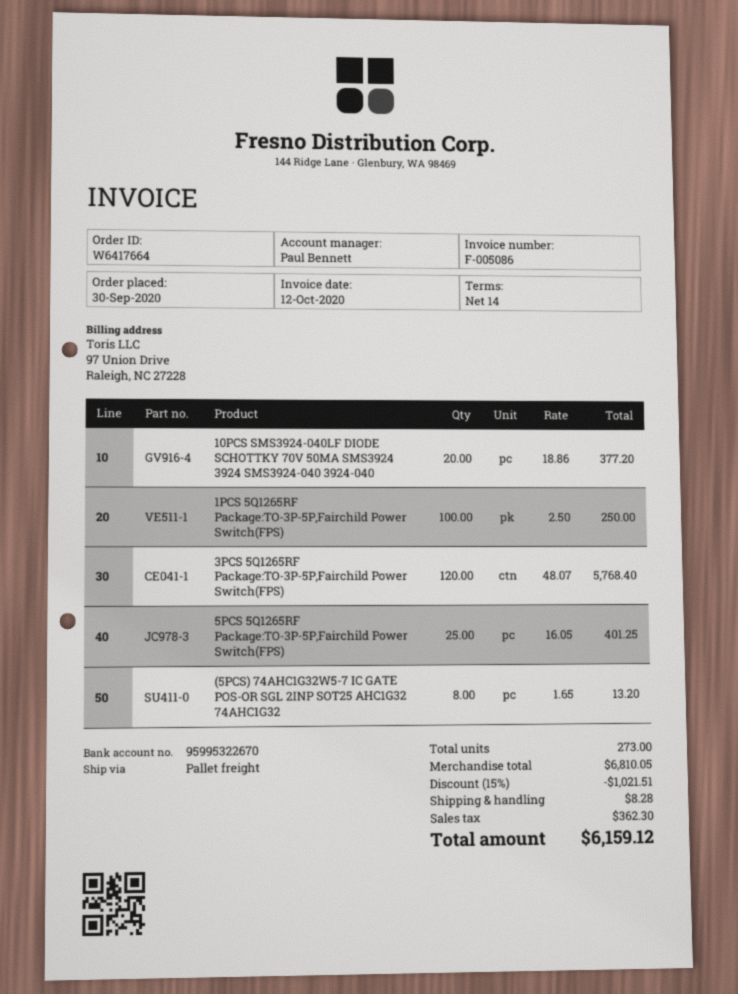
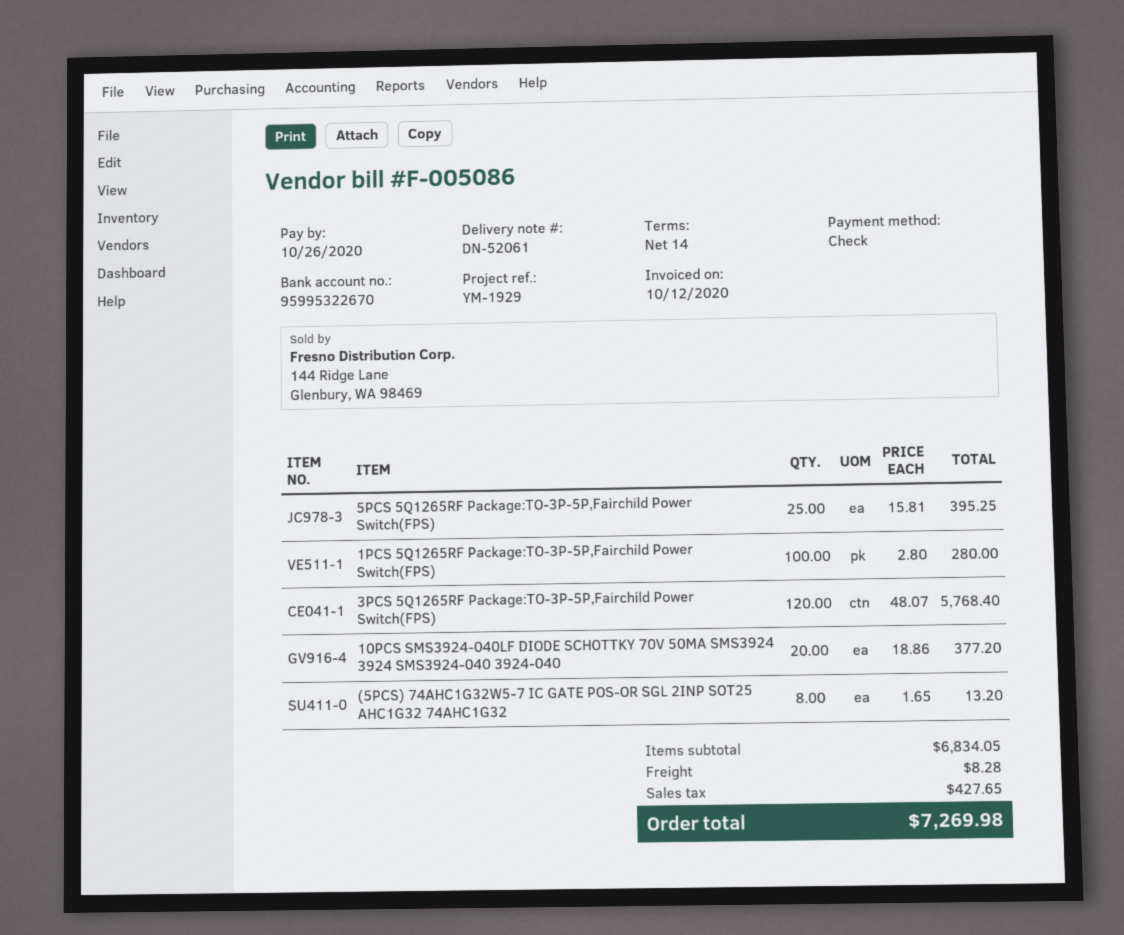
1PCS 5Q1265RF Package:TO-3P-5P,Fairchild Power Switch(FPS): 100 x 2.50 = 250.00 -> 100 x 2.80 = 280.00
5PCS 5Q1265RF Package:TO-3P-5P,Fairchild Power Switch(FPS): 25 x 16.05 = 401.25 -> 25 x 15.81 = 395.25
subtotal: 6810.05 -> 6834.05
discount: 15% = 1021.51 -> none
tax: 362.30 -> 427.65
total: 6159.12 -> 7269.98

